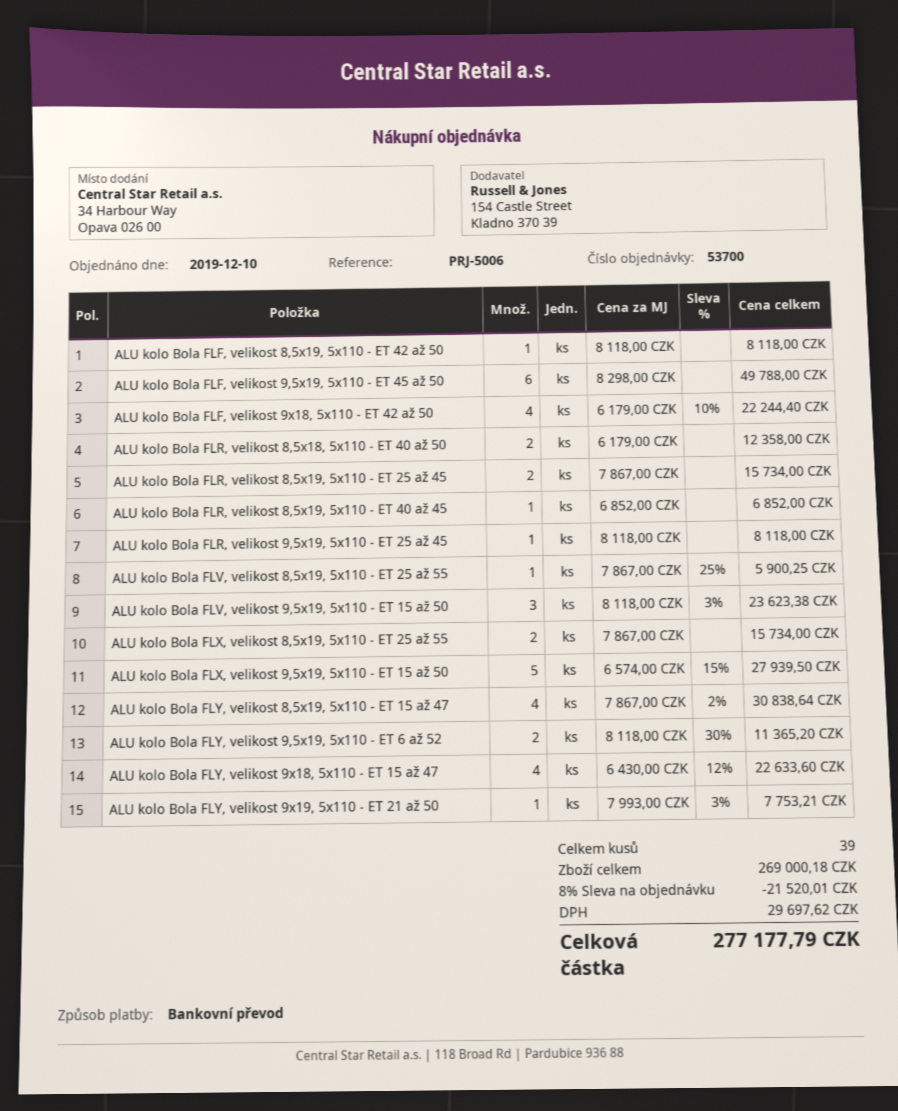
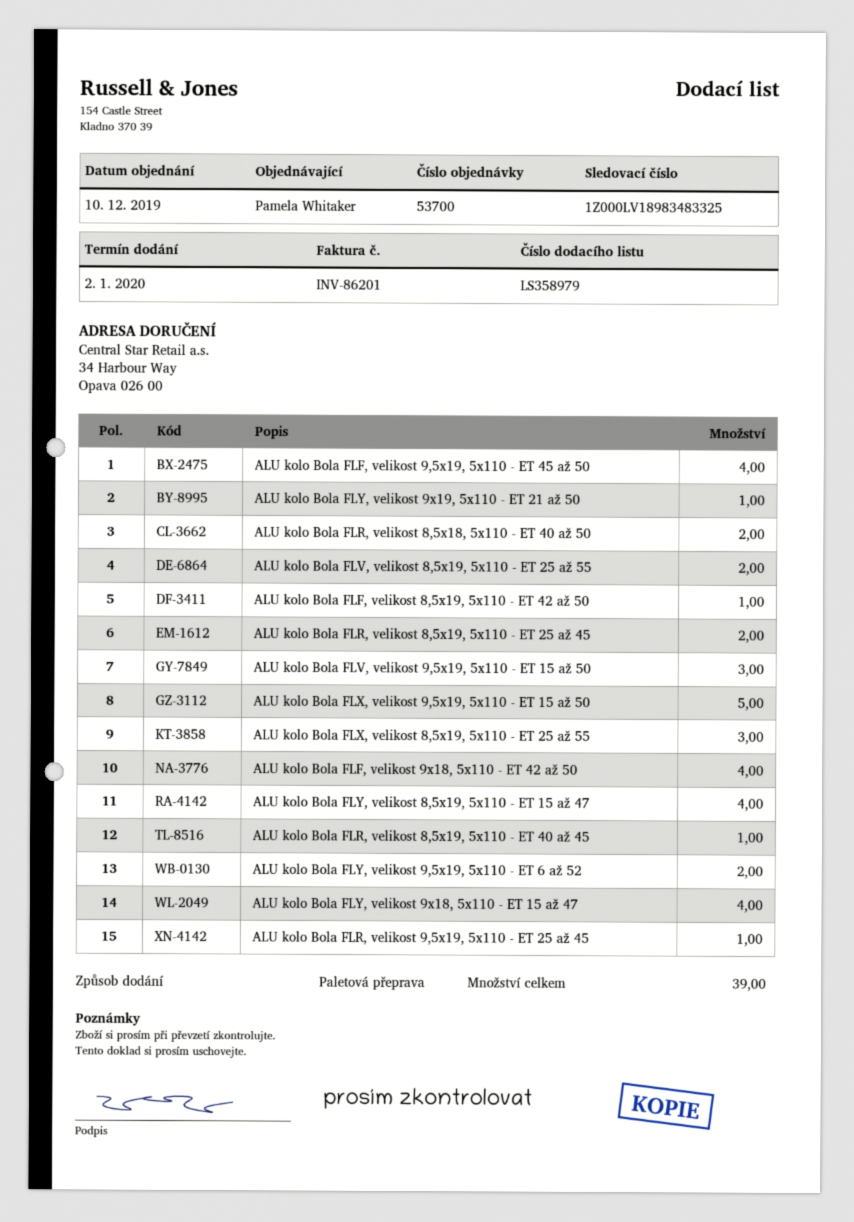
ALU kolo Bola FLF, velikost 9,5x19, 5x110 - ET 45 až 50: 6 -> 4
ALU kolo Bola FLV, velikost 8,5x19, 5x110 - ET 25 až 55: 1 -> 2
ALU kolo Bola FLX, velikost 8,5x19, 5x110 - ET 25 až 55: 2 -> 3

